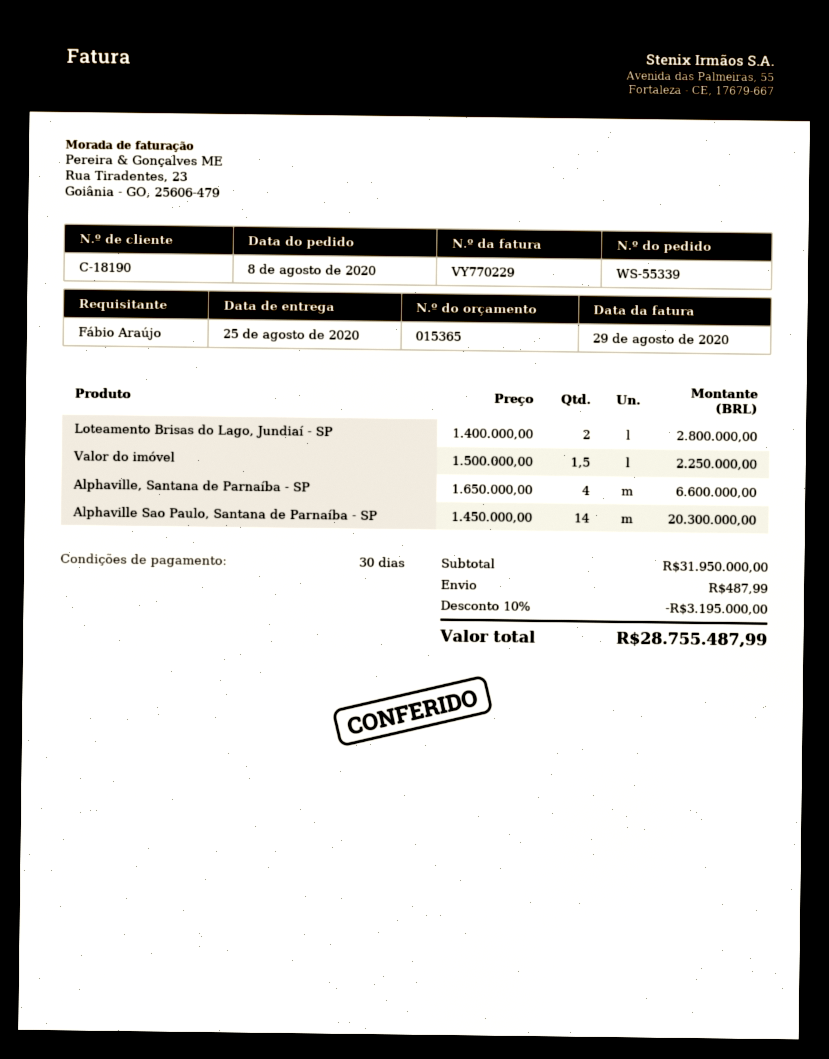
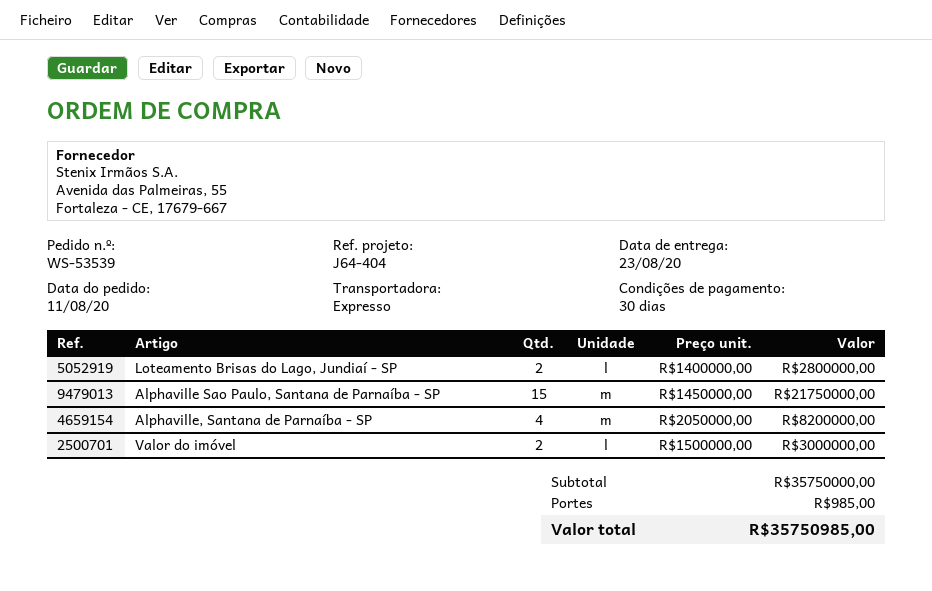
order number: WS-55339 -> WS-53539
order date: 2020-08-08 -> 2020-08-11
delivery date: 2020-08-25 -> 2020-08-23
Valor do imóvel: 1.5 x 1500000.00 = 2250000.00 -> 2 x 1500000.00 = 3000000.00
Alphaville, Santana de Parnaíba - SP: 4 x 1650000.00 = 6600000.00 -> 4 x 2050000.00 = 8200000.00
Alphaville Sao Paulo, Santana de Parnaíba - SP: 14 x 1450000.00 = 20300000.00 -> 15 x 1450000.00 = 21750000.00
subtotal: 31950000.00 -> 35750000.00
discount: 10% = 3195000.00 -> none
shipping: 487.99 -> 985.00
total: 28755487.99 -> 35750985.00

